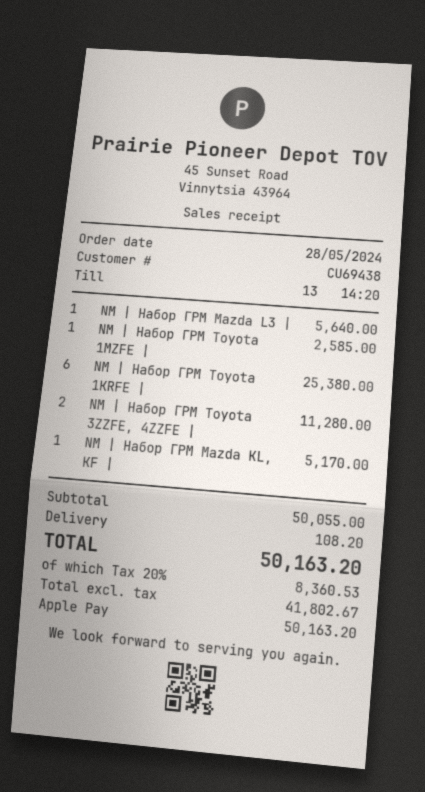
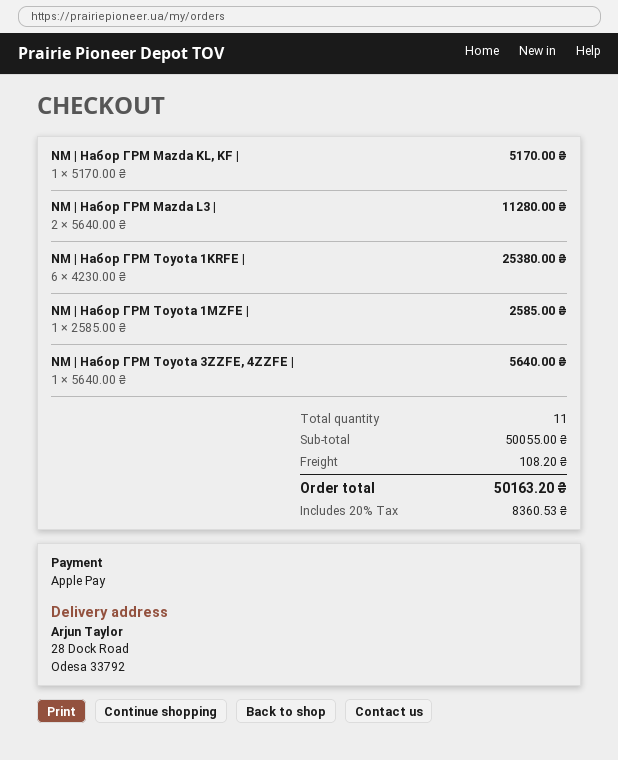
NM | Набор ГРМ Mazda L3 |: 1 for 5640.00 -> 2 for 11280.00
NM | Набор ГРМ Toyota 3ZZFE, 4ZZFE |: 2 for 11280.00 -> 1 for 5640.00

